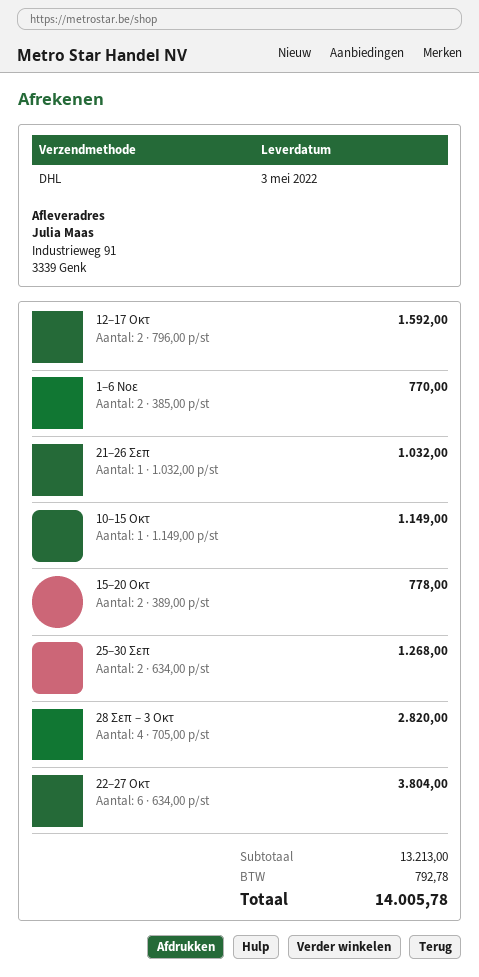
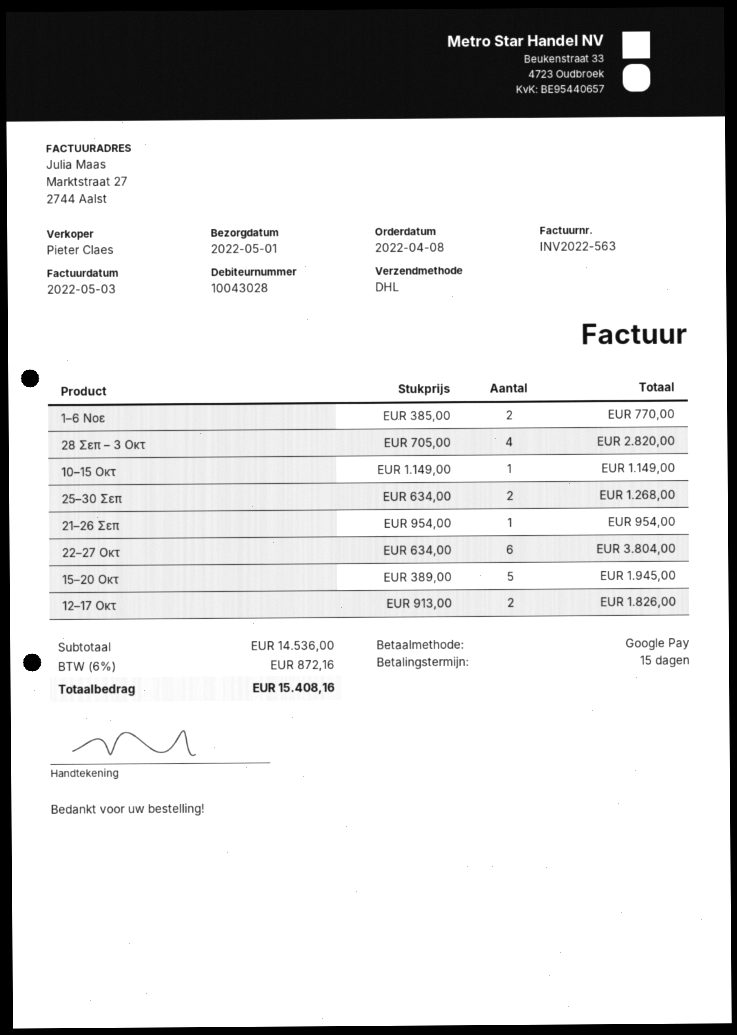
delivery date: 2022-05-03 -> 2022-05-01
12–17 Οκτ: 2 x 796.00 = 1592.00 -> 2 x 913.00 = 1826.00
21–26 Σεπ: 1 x 1032.00 = 1032.00 -> 1 x 954.00 = 954.00
15–20 Οκτ: 2 x 389.00 = 778.00 -> 5 x 389.00 = 1945.00
subtotal: 13213.00 -> 14536.00
tax: 792.78 -> 872.16
total: 14005.78 -> 15408.16

